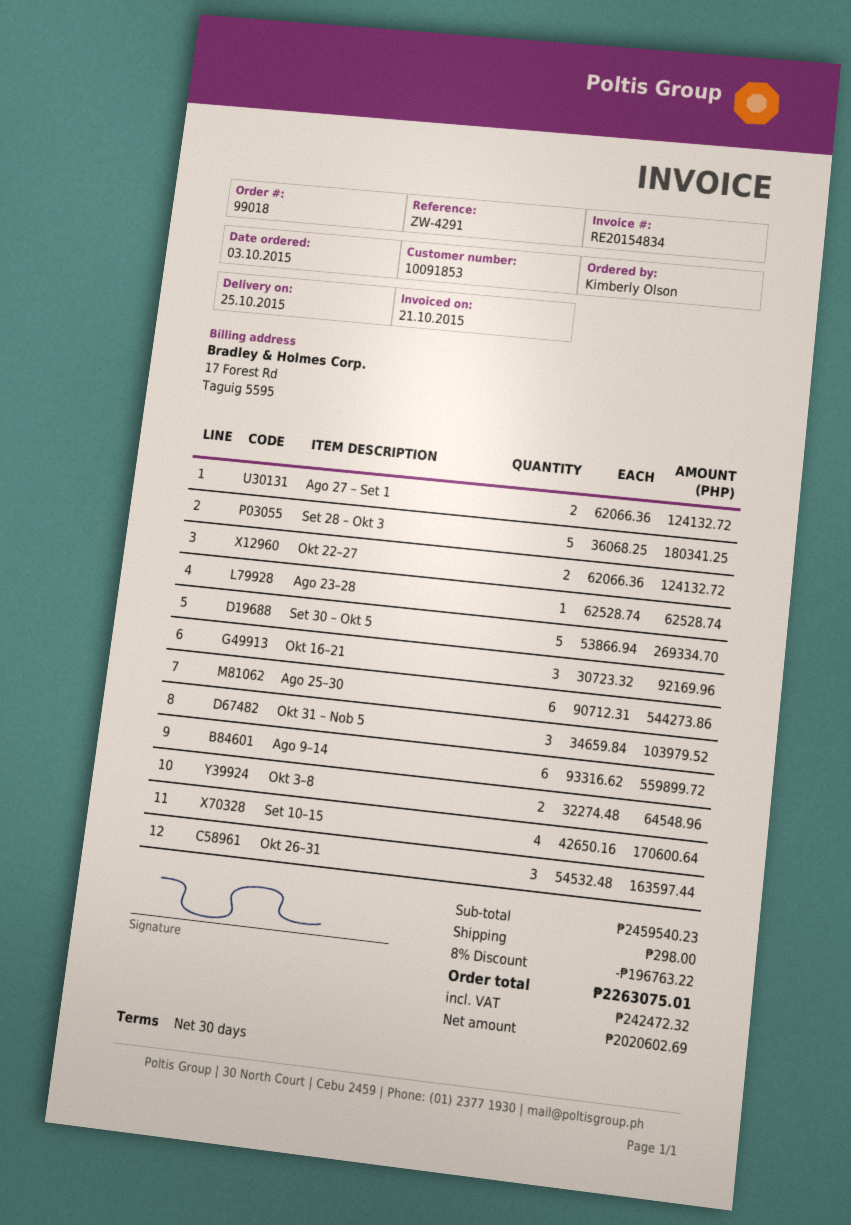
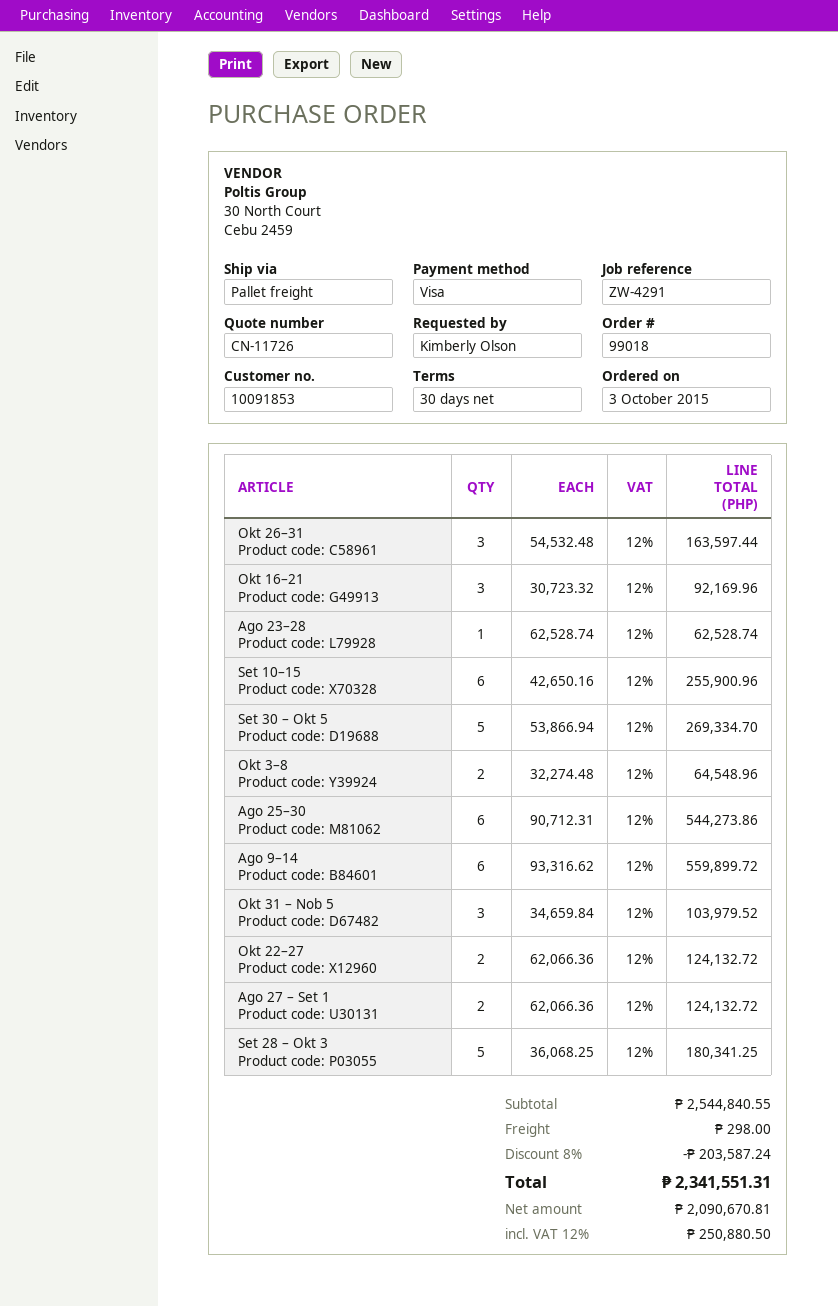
Set 10–15: 4 x 42650.16 = 170600.64 -> 6 x 42650.16 = 255900.96
subtotal: 2459540.23 -> 2544840.55
discount: 8% = 196763.22 -> 8% = 203587.24
net: 2020602.69 -> 2090670.81
tax: 242472.32 -> 250880.50
total: 2263075.01 -> 2341551.31

